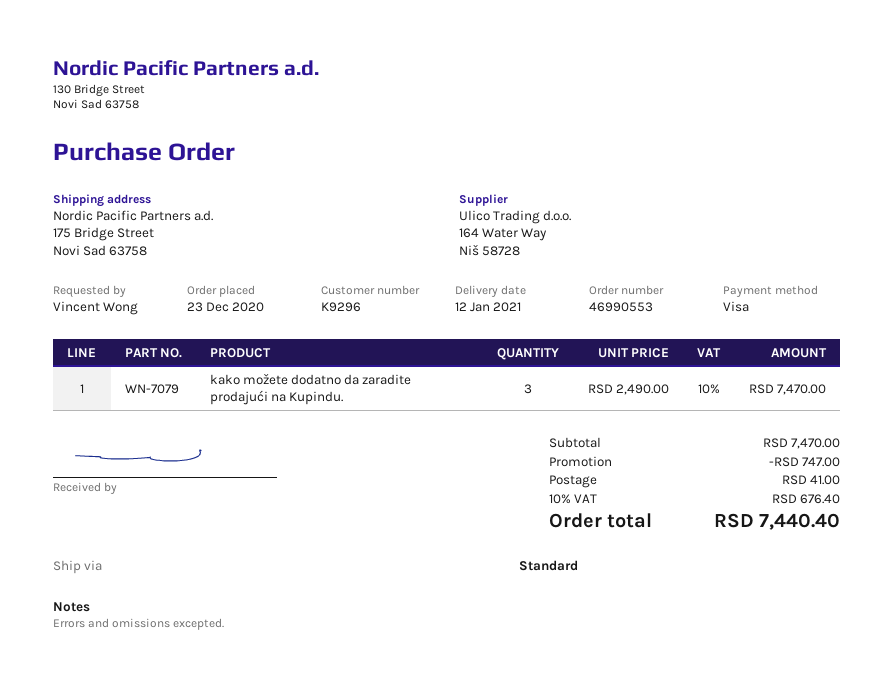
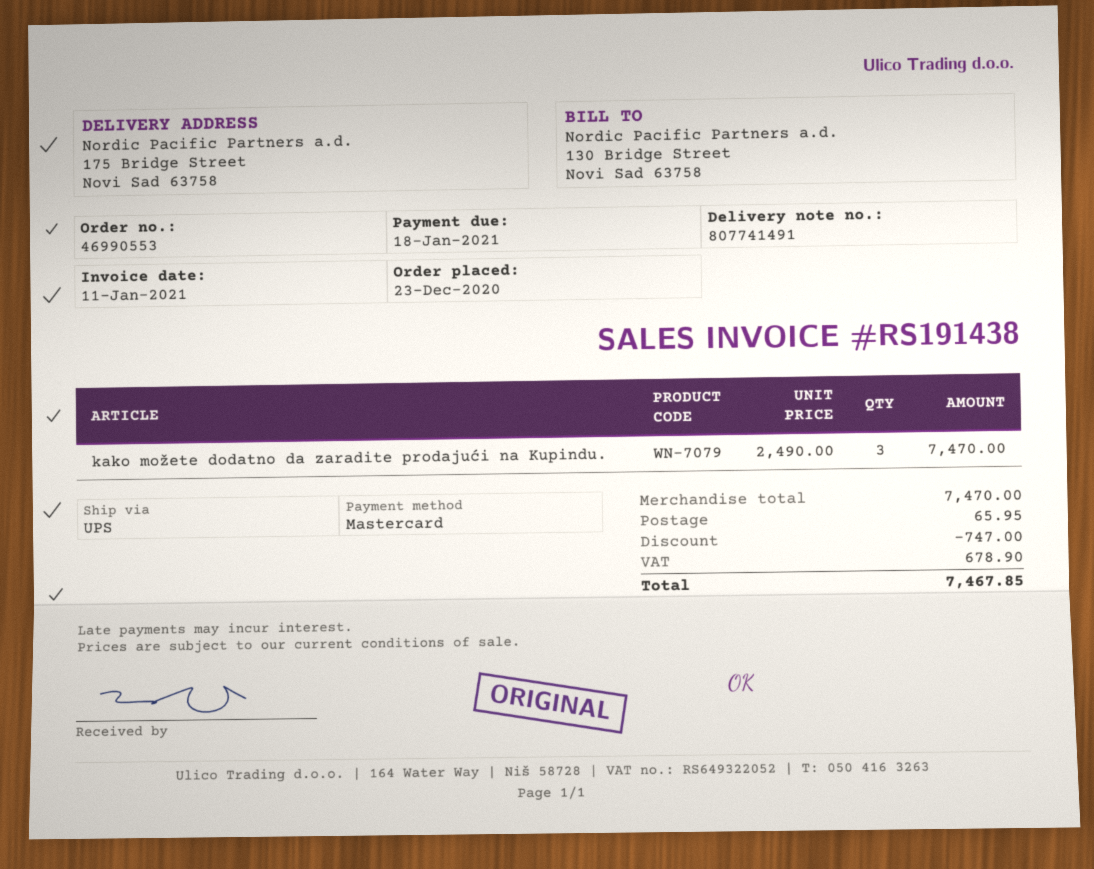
payment method: Visa -> Mastercard
shipping method: standard -> UPS
shipping: 41.00 -> 65.95
tax: 676.40 -> 678.90
total: 7440.40 -> 7467.85

